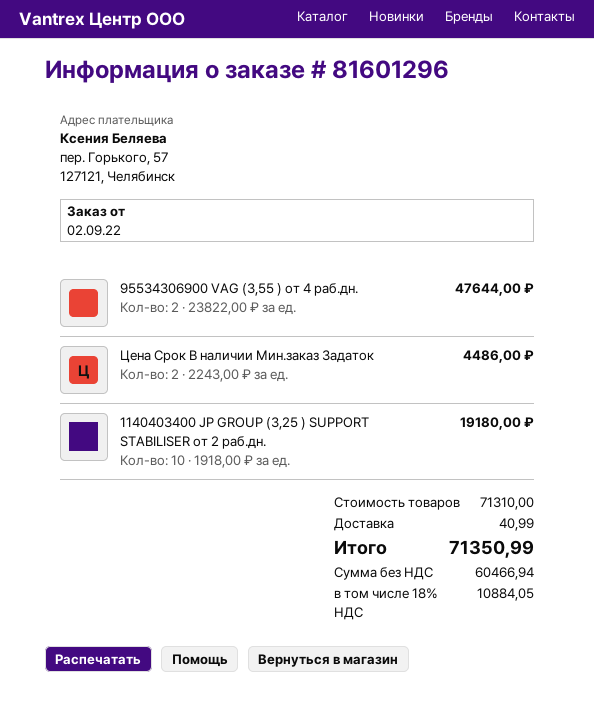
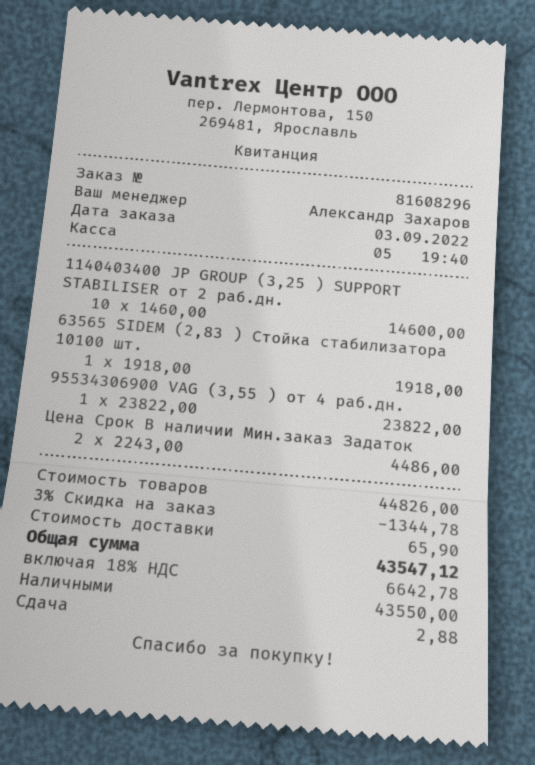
order number: 81601296 -> 81608296
order date: 2022-09-02 -> 2022-09-03
95534306900 VAG (3,55 ) от 4 раб.дн.: 2 x 23822.00 = 47644.00 -> 1 x 23822.00 = 23822.00
1140403400 JP GROUP (3,25 ) SUPPORT STABILISER от 2 раб.дн.: 10 x 1918.00 = 19180.00 -> 10 x 1460.00 = 14600.00
63565 SIDEM (2,83 ) Стойка стабилизатора 10100 шт.: none -> 1 x 1918.00 = 1918.00
subtotal: 71310.00 -> 44826.00
discount: none -> 3% = 1344.78
shipping: 40.99 -> 65.90
tax: 18% = 10884.05 -> 18% = 6642.78
total: 71350.99 -> 43547.12

